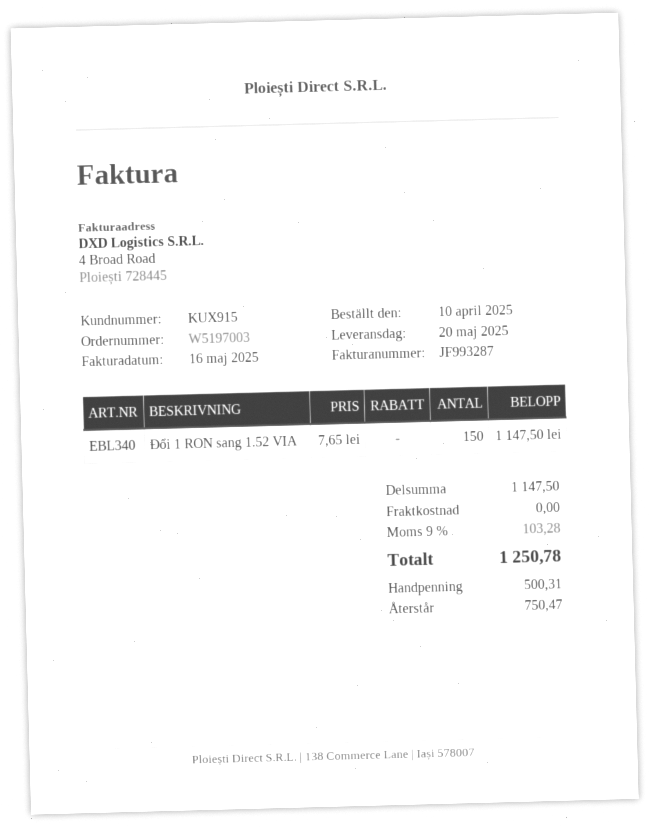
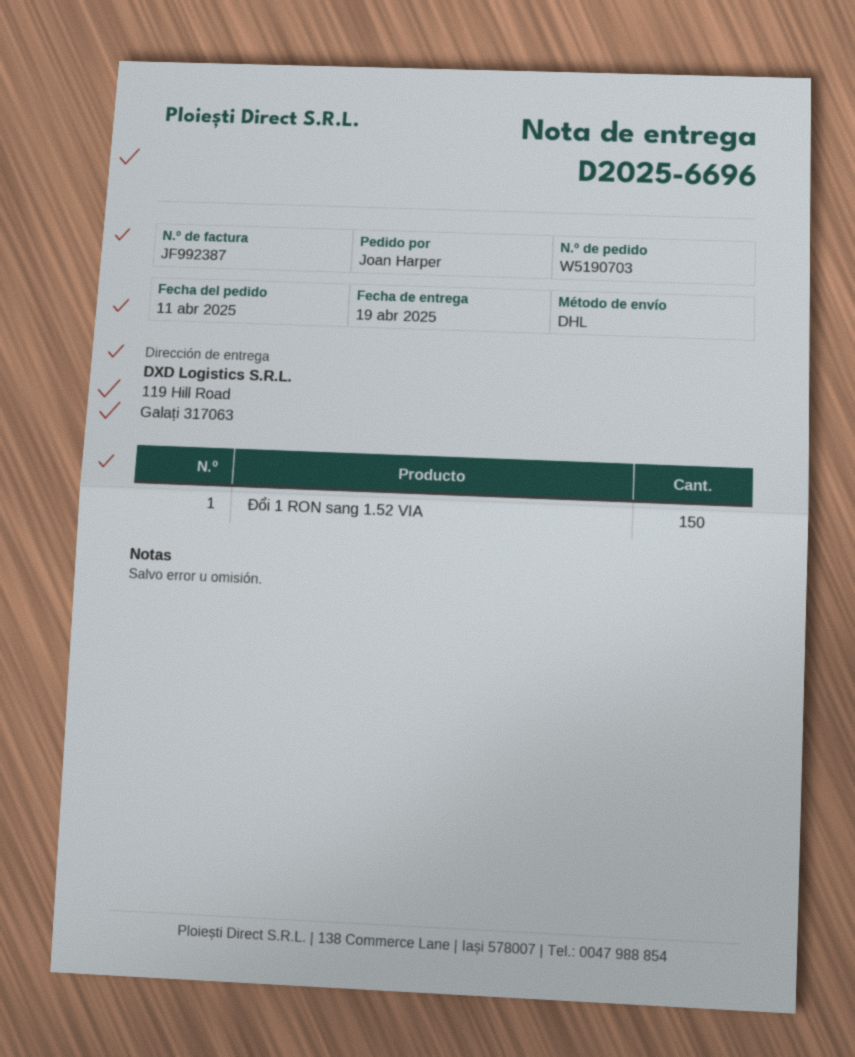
order number: W5197003 -> W5190703
order date: 2025-04-10 -> 2025-04-11
delivery date: 2025-05-20 -> 2025-04-19
invoice number: JF993287 -> JF992387

